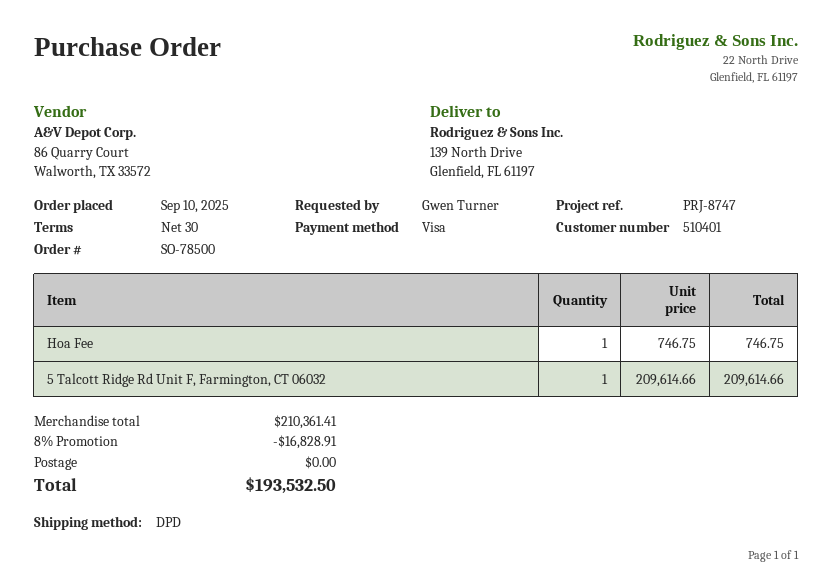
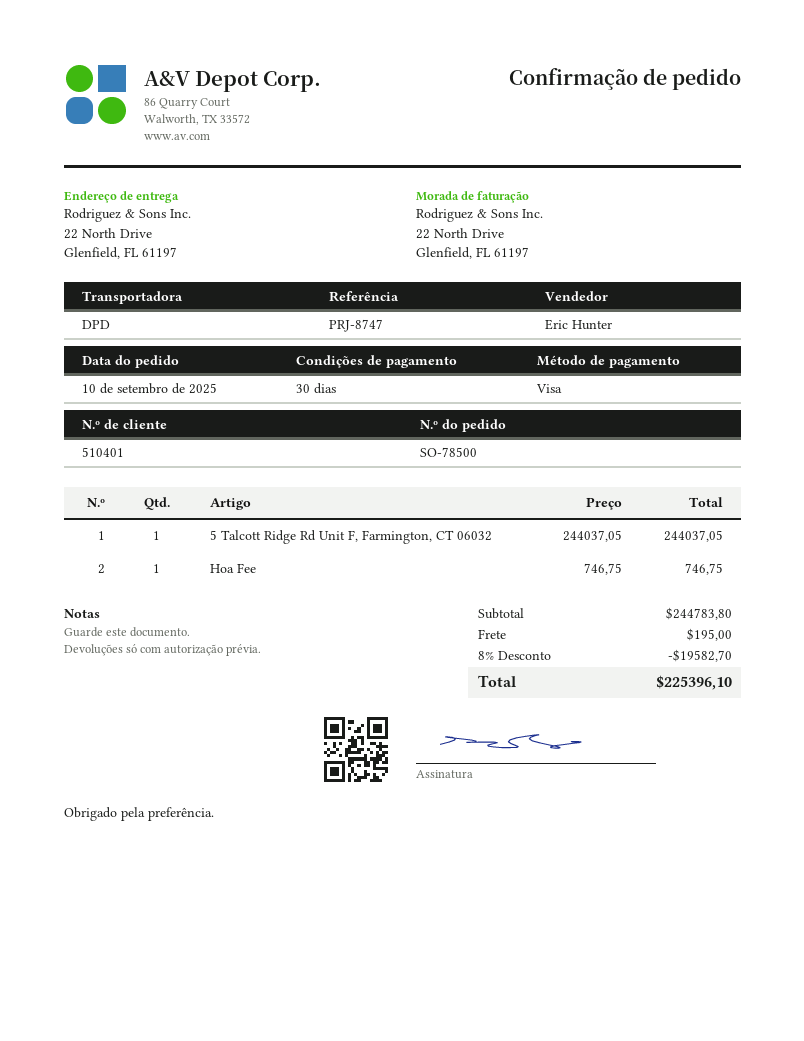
ship to: 139 North Drive, Glenfield, FL 61197 -> 22 North Drive, Glenfield, FL 61197
5 Talcott Ridge Rd Unit F, Farmington, CT 06032: 1 x 209614.66 = 209614.66 -> 1 x 244037.05 = 244037.05
subtotal: 210361.41 -> 244783.80
discount: 8% = 16828.91 -> 8% = 19582.70
shipping: 0.00 -> 195.00
total: 193532.50 -> 225396.10

